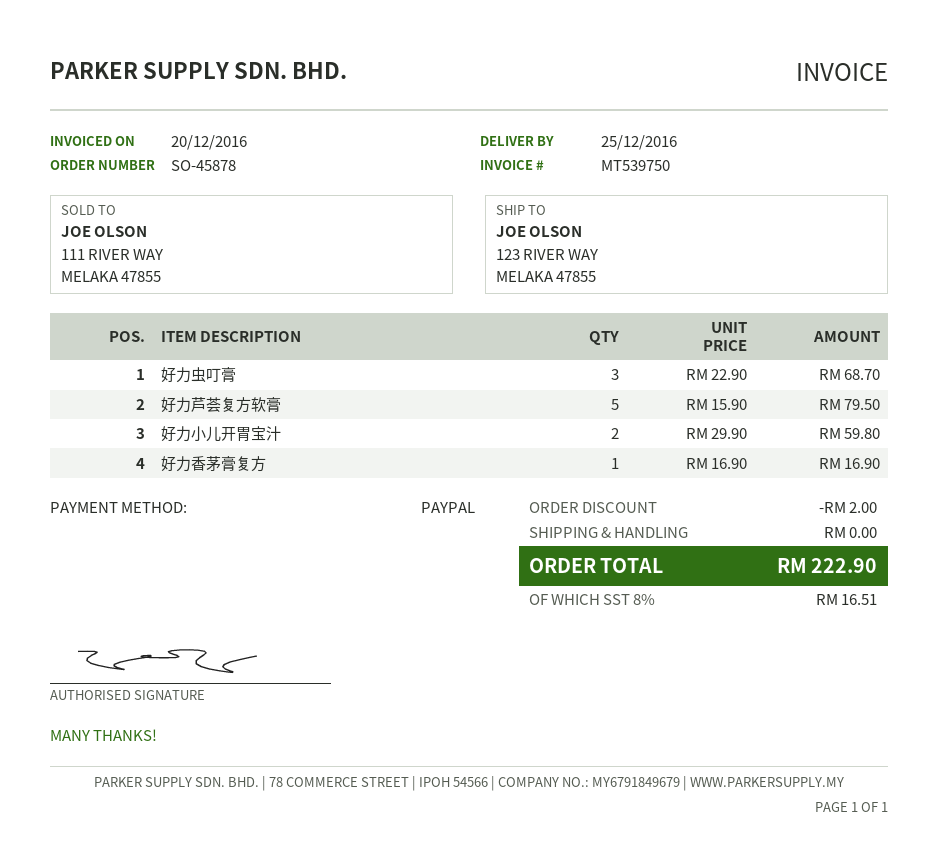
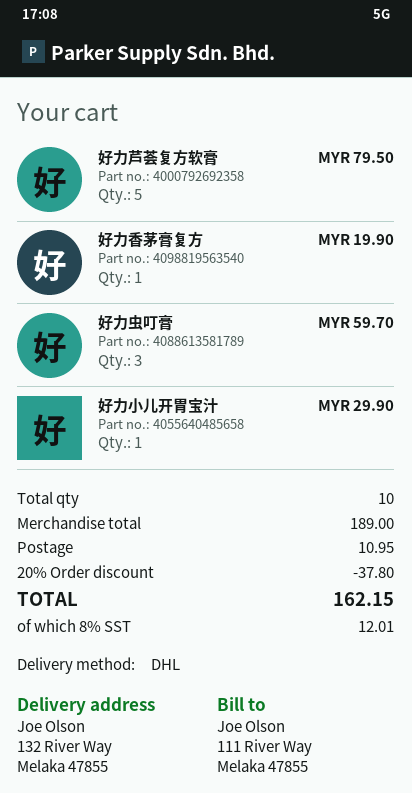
ship to: 123 RIVER WAY, MELAKA 47855 -> 132 River Way, Melaka 47855
好力虫叮膏: 3 for 68.70 -> 3 for 59.70
好力小儿开胃宝汁: 2 for 59.80 -> 1 for 29.90
好力香茅膏复方: 1 for 16.90 -> 1 for 19.90
discount: 2.00 -> 37.80
shipping: 0.00 -> 10.95
tax: 8% = 16.51 -> 8% = 12.01
total: 222.90 -> 162.15

